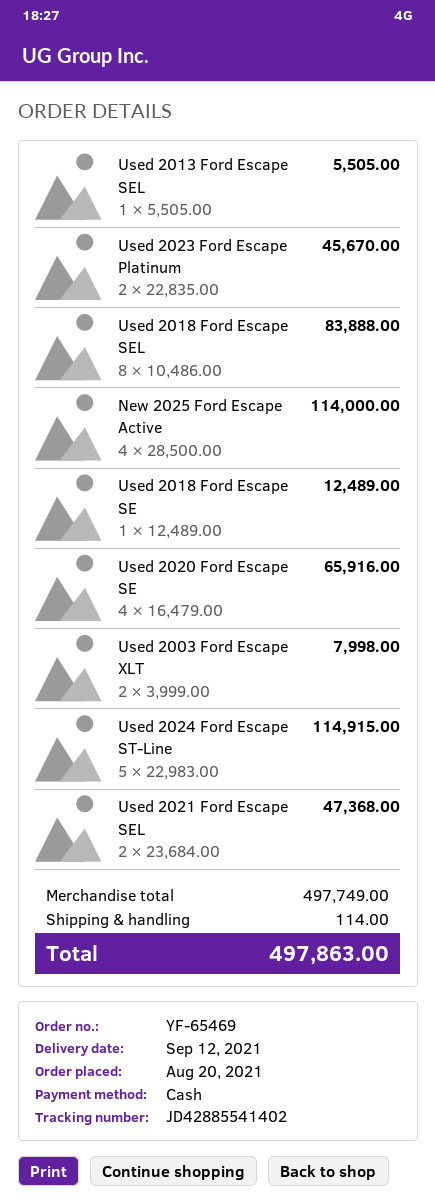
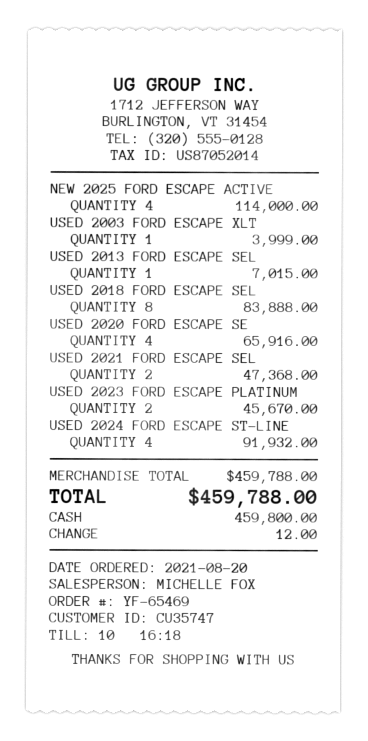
Used 2013 Ford Escape SEL: 1 for 5505.00 -> 1 for 7015.00
Used 2018 Ford Escape SE: 1 for 12489.00 -> none
Used 2003 Ford Escape XLT: 2 for 7998.00 -> 1 for 3999.00
Used 2024 Ford Escape ST-Line: 5 for 114915.00 -> 4 for 91932.00
subtotal: 497749.00 -> 459788.00
shipping: 114.00 -> none
total: 497863.00 -> 459788.00

